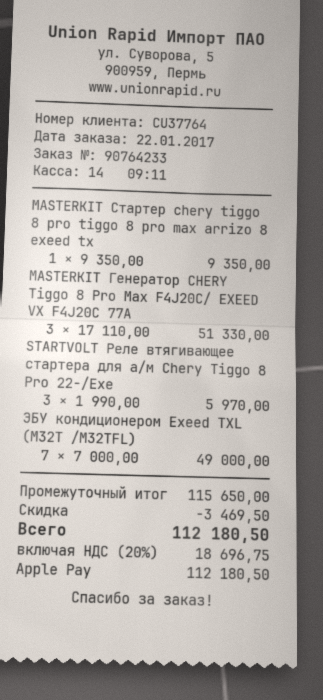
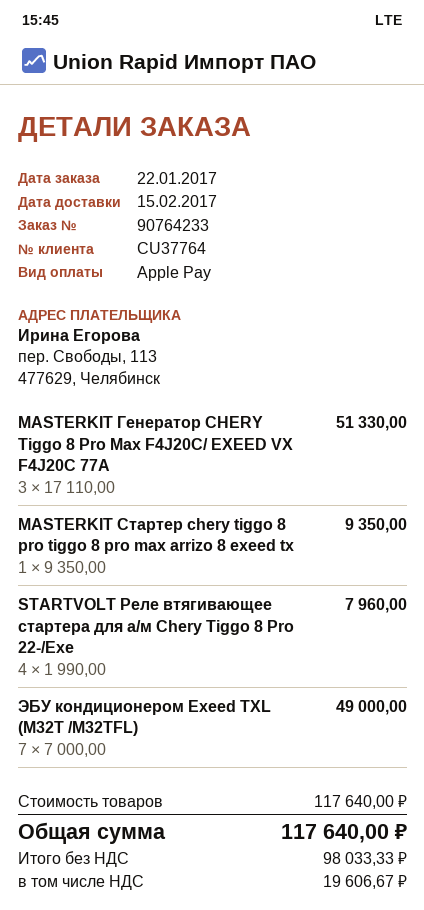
STARTVOLT Реле втягивающее стартера для а/м Chery Tiggo 8 Pro 22-/Exe: 3 x 1990.00 = 5970.00 -> 4 x 1990.00 = 7960.00
subtotal: 115650.00 -> 117640.00
discount: 3469.50 -> none
tax: 18696.75 -> 19606.67
total: 112180.50 -> 117640.00

